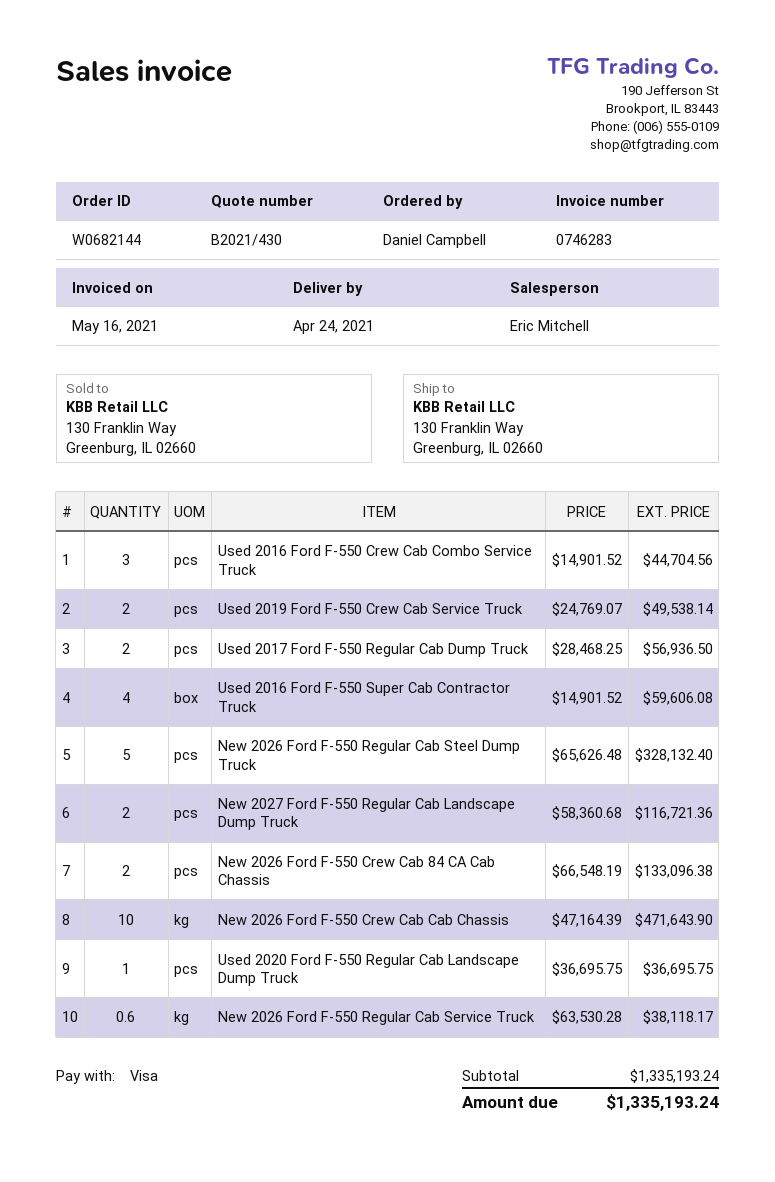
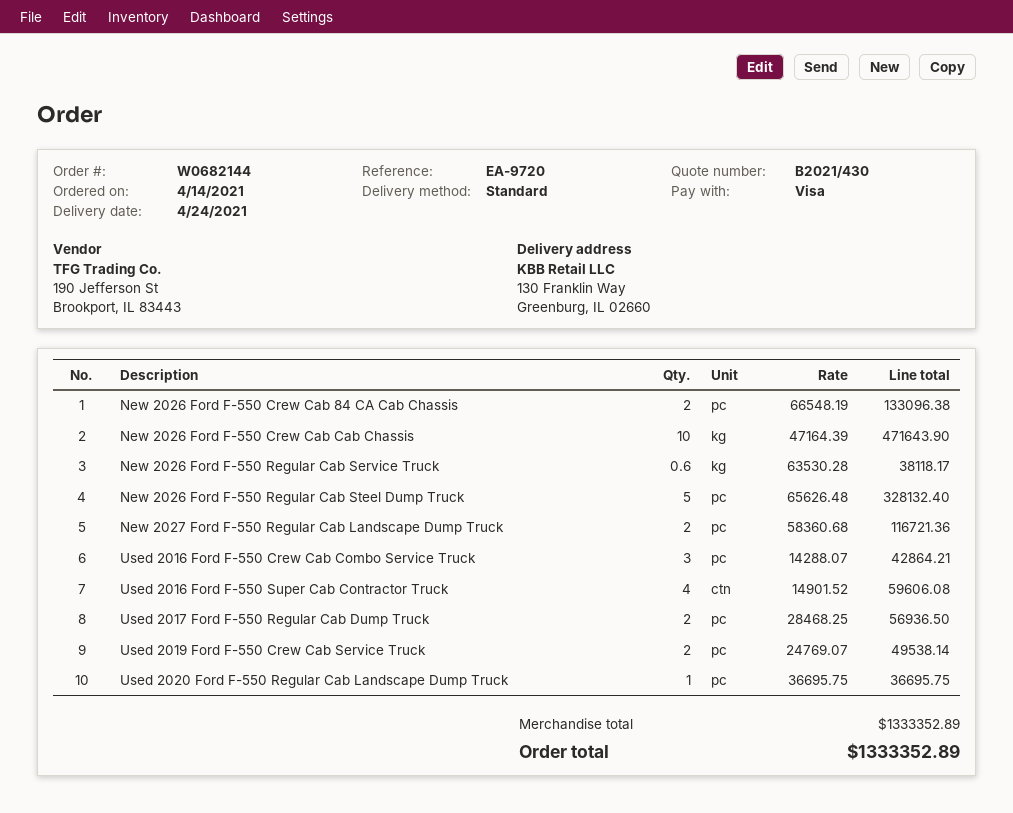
Used 2016 Ford F-550 Crew Cab Combo Service Truck: 3 x 14901.52 = 44704.56 -> 3 x 14288.07 = 42864.21
subtotal: 1335193.24 -> 1333352.89
total: 1335193.24 -> 1333352.89

